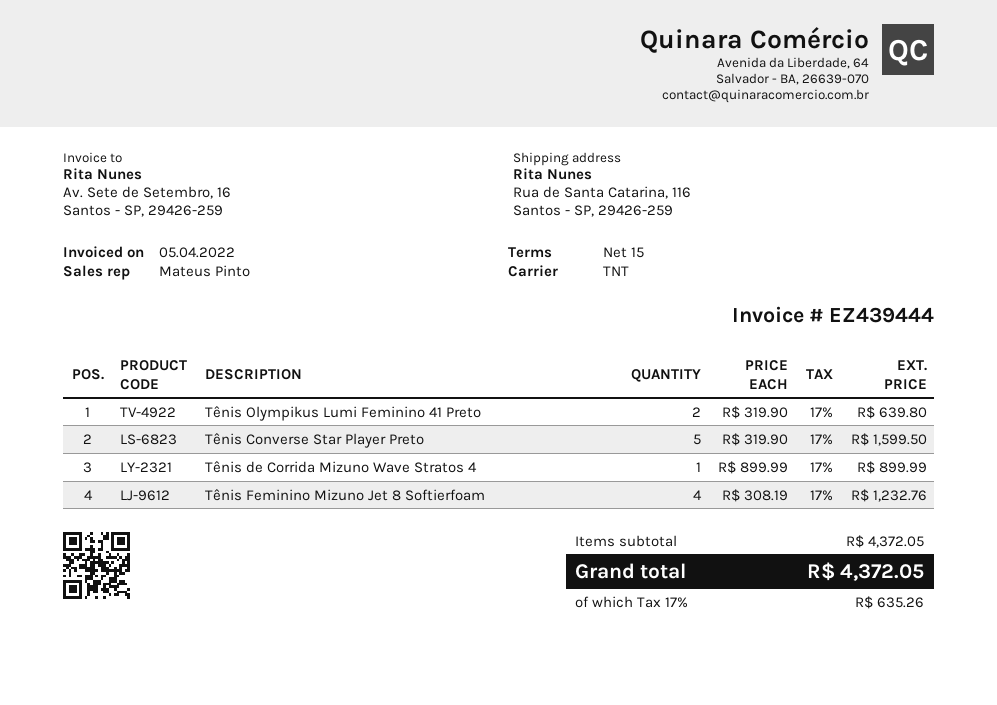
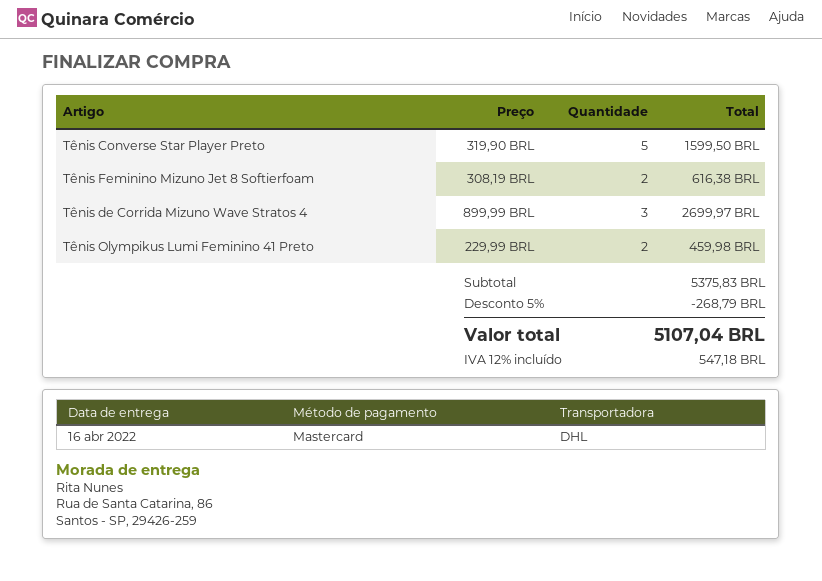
shipping method: TNT -> DHL
ship to: Rua de Santa Catarina, 116, Santos - SP, 29426-259 -> Rua de Santa Catarina, 86, Santos - SP, 29426-259
Tênis Olympikus Lumi Feminino 41 Preto: 2 x 319.90 = 639.80 -> 2 x 229.99 = 459.98
Tênis de Corrida Mizuno Wave Stratos 4: 1 x 899.99 = 899.99 -> 3 x 899.99 = 2699.97
Tênis Feminino Mizuno Jet 8 Softierfoam: 4 x 308.19 = 1232.76 -> 2 x 308.19 = 616.38
subtotal: 4372.05 -> 5375.83
discount: none -> 5% = 268.79
tax: 17% = 635.26 -> 12% = 547.18
total: 4372.05 -> 5107.04

